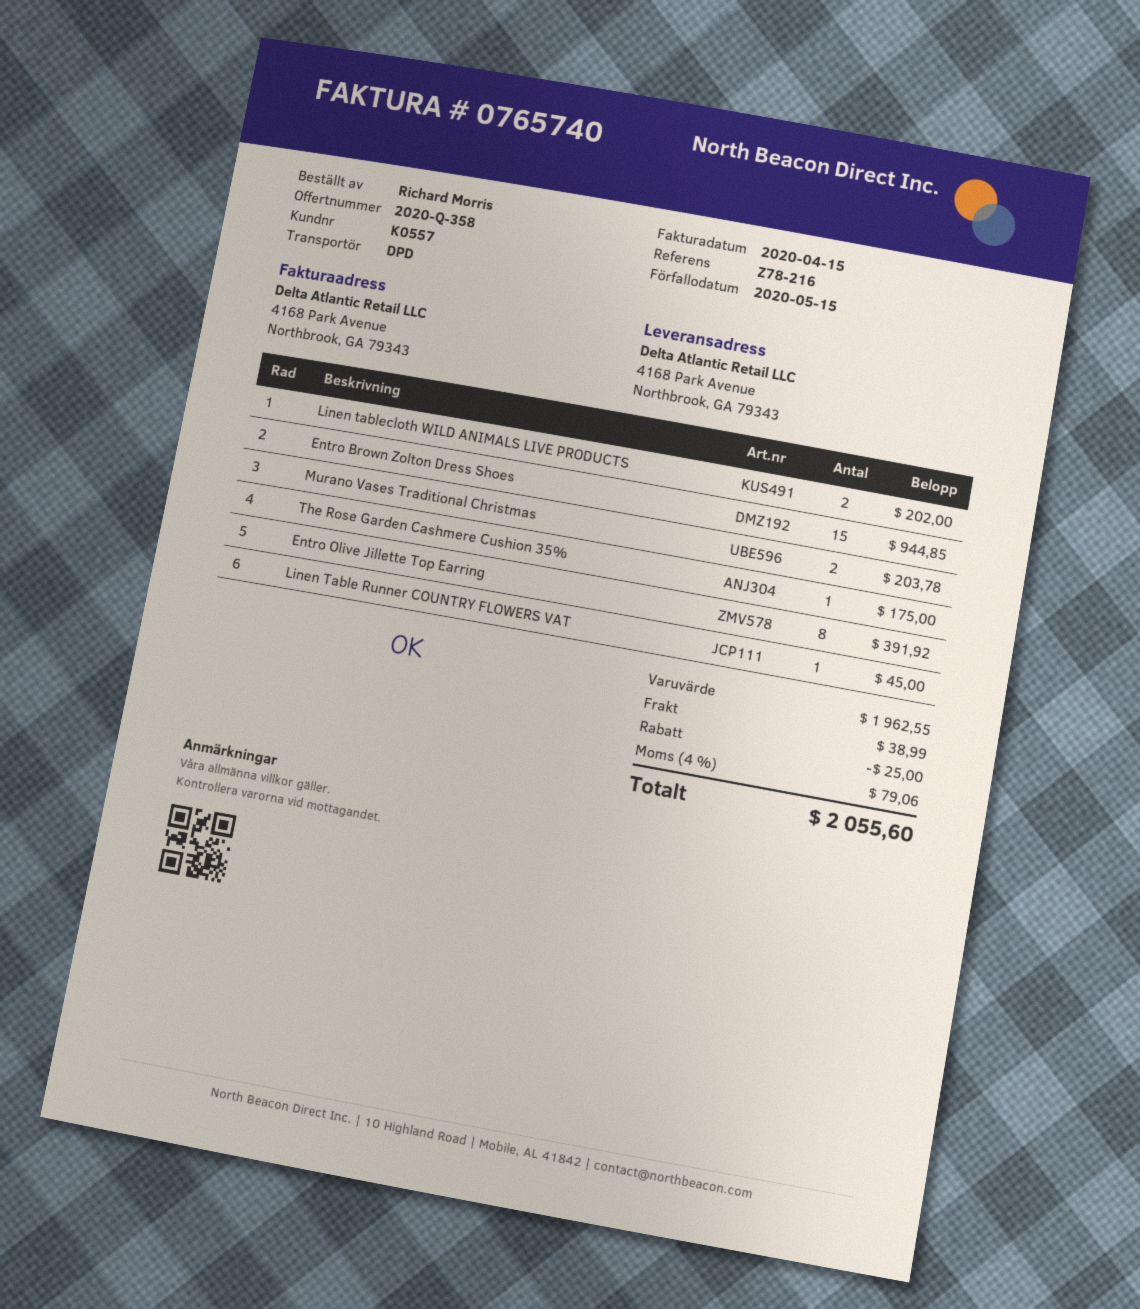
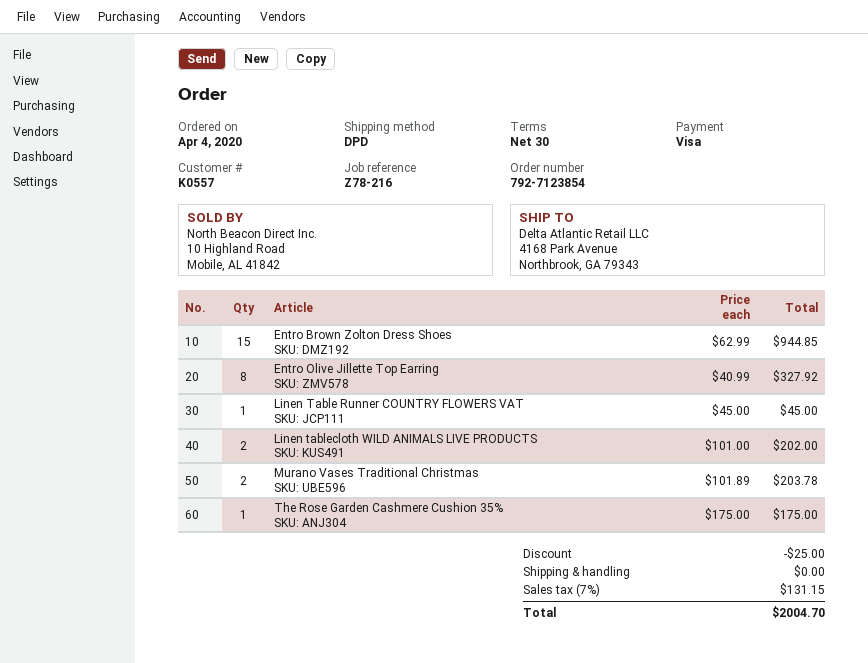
Entro Olive Jillette Top Earring: 8 for 391.92 -> 8 for 327.92
shipping: 38.99 -> 0.00
tax: 4% = 79.06 -> 7% = 131.15
total: 2055.60 -> 2004.70

